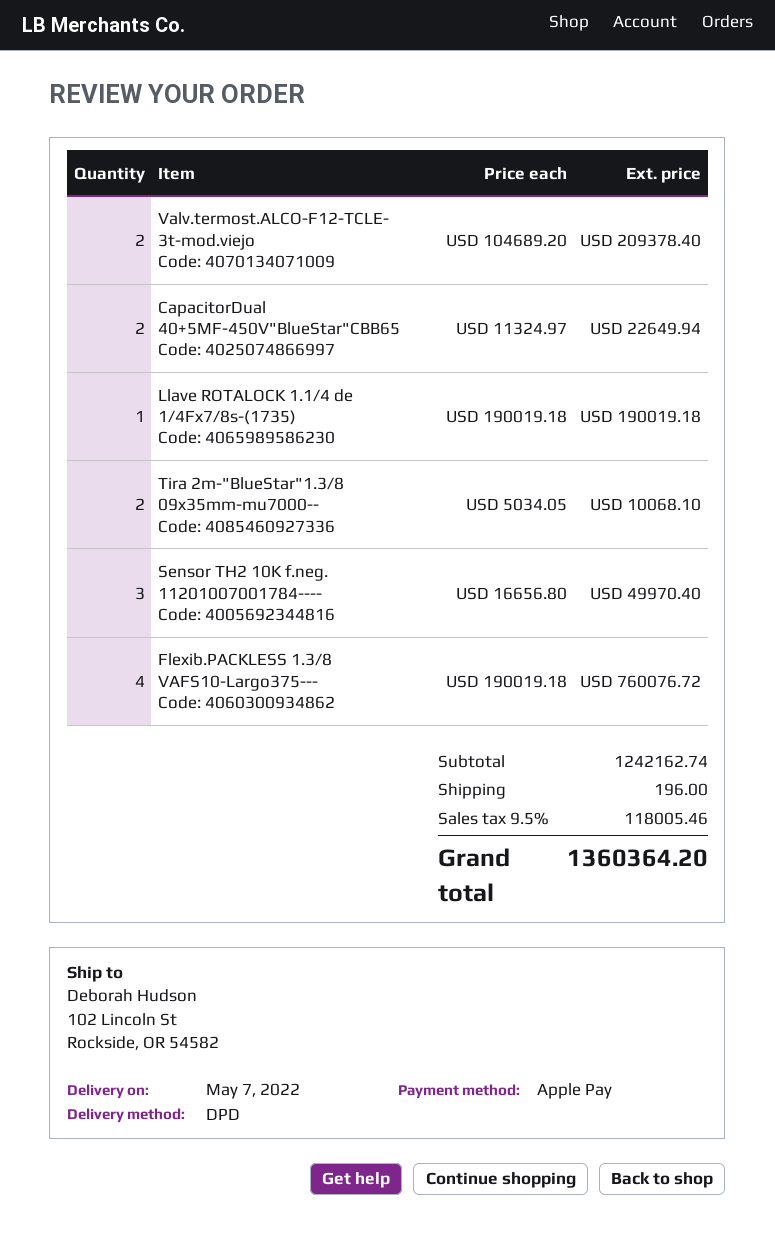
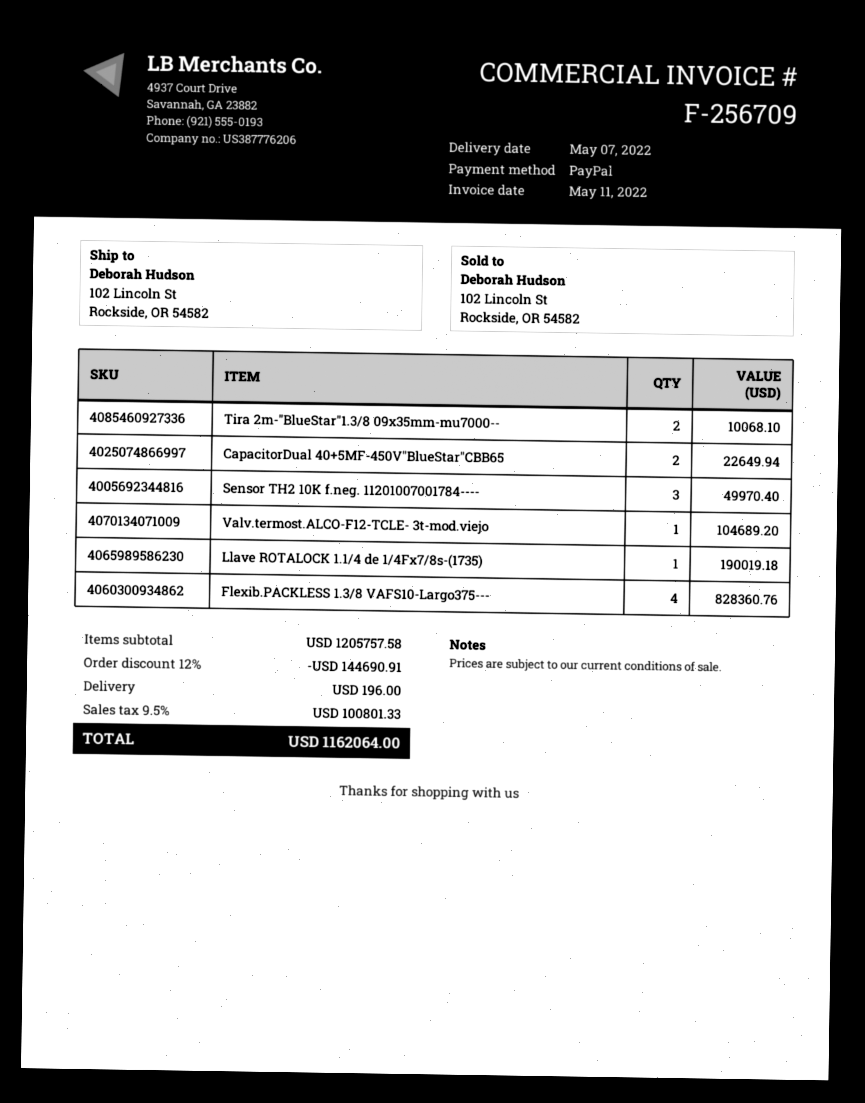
payment method: Apple Pay -> PayPal
Valv.termost.ALCO-F12-TCLE- 3t-mod.viejo: 2 for 209378.40 -> 1 for 104689.20
Flexib.PACKLESS 1.3/8 VAFS10-Largo375---: 4 for 760076.72 -> 4 for 828360.76
subtotal: 1242162.74 -> 1205757.58
discount: none -> 12% = 144690.91
tax: 9.5% = 118005.46 -> 9.5% = 100801.33
total: 1360364.20 -> 1162064.00

